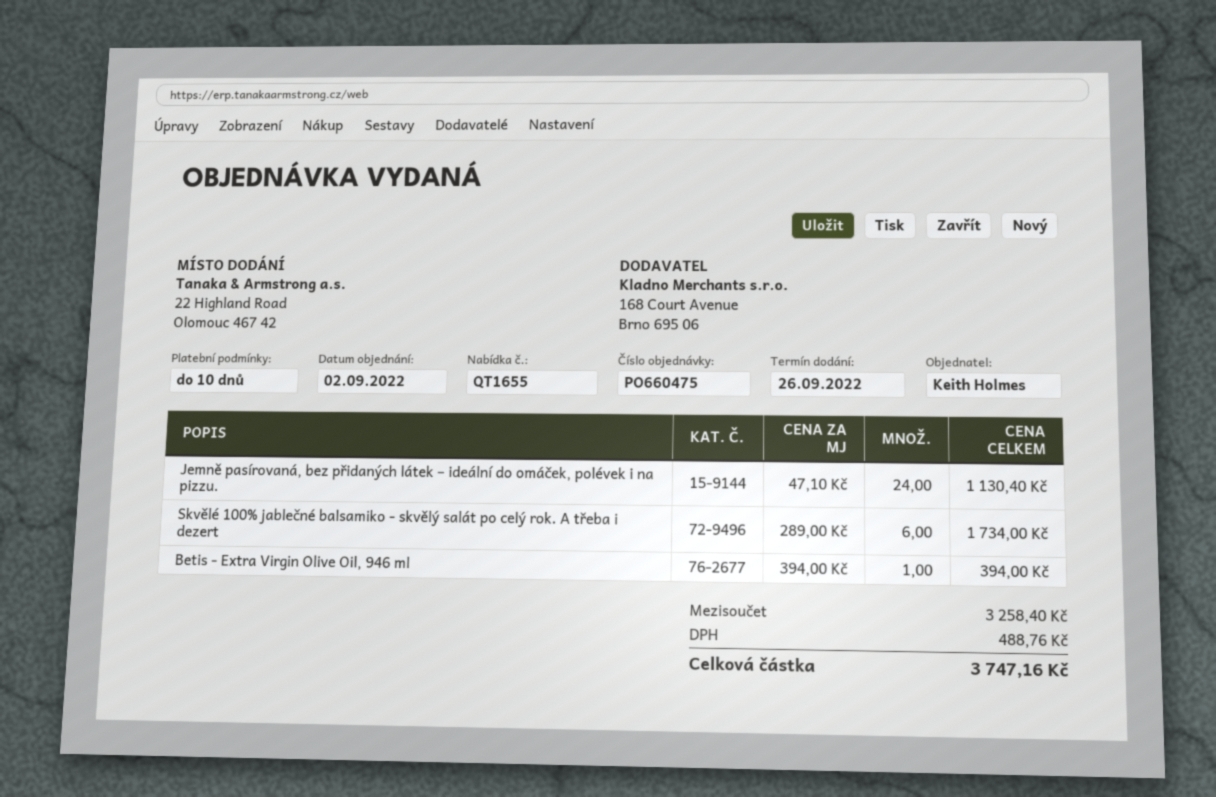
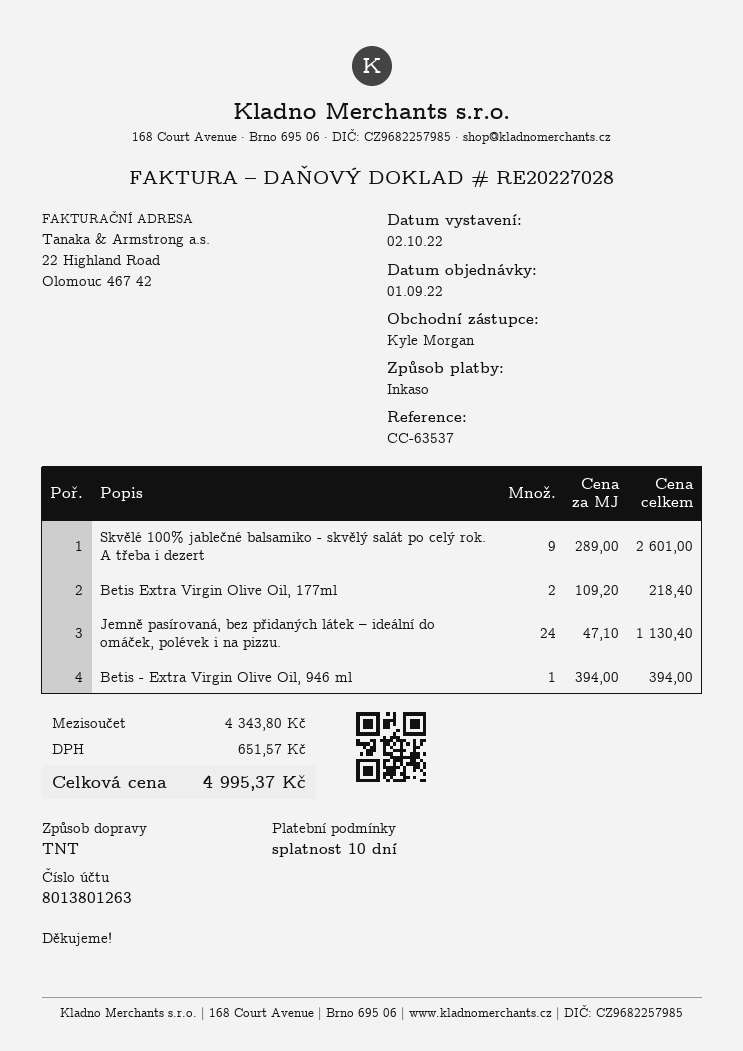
order date: 2022-09-02 -> 2022-09-01
Skvělé 100% jablečné balsamiko - skvělý salát po celý rok. A třeba i dezert: 6 x 289.00 = 1734.00 -> 9 x 289.00 = 2601.00
Betis Extra Virgin Olive Oil, 177ml: none -> 2 x 109.20 = 218.40
subtotal: 3258.40 -> 4343.80
tax: 488.76 -> 651.57
total: 3747.16 -> 4995.37

